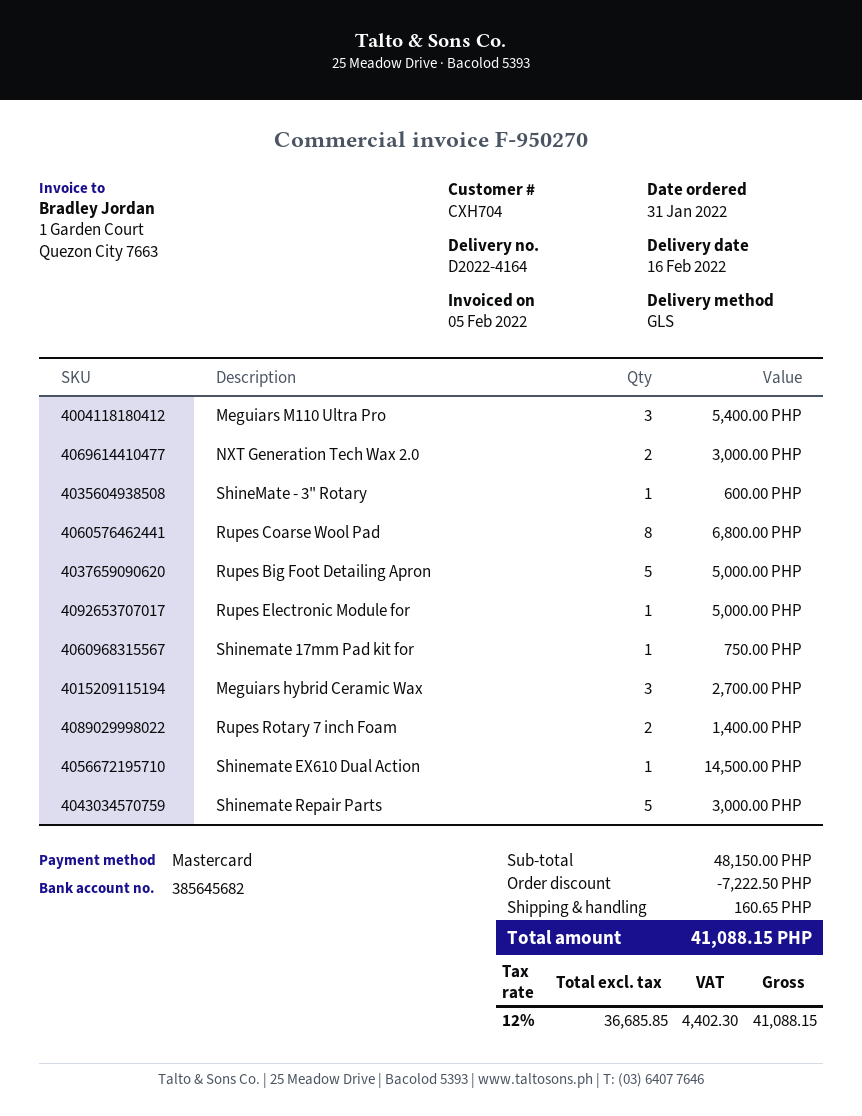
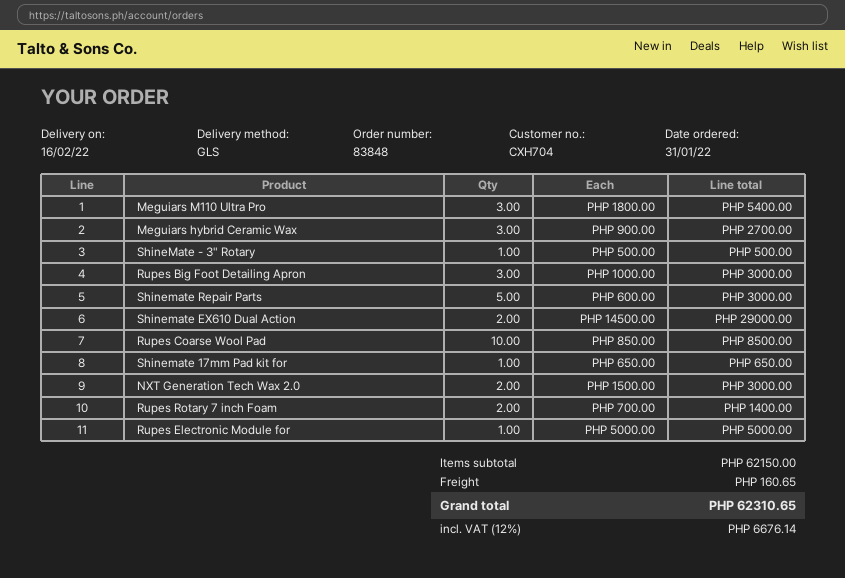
ShineMate - 3" Rotary: 1 for 600.00 -> 1 for 500.00
Rupes Coarse Wool Pad: 8 for 6800.00 -> 10 for 8500.00
Rupes Big Foot Detailing Apron: 5 for 5000.00 -> 3 for 3000.00
Shinemate 17mm Pad kit for: 1 for 750.00 -> 1 for 650.00
Shinemate EX610 Dual Action: 1 for 14500.00 -> 2 for 29000.00
subtotal: 48150.00 -> 62150.00
discount: 7222.50 -> none
tax: 12% = 4402.30 -> 12% = 6676.14
total: 41088.15 -> 62310.65

